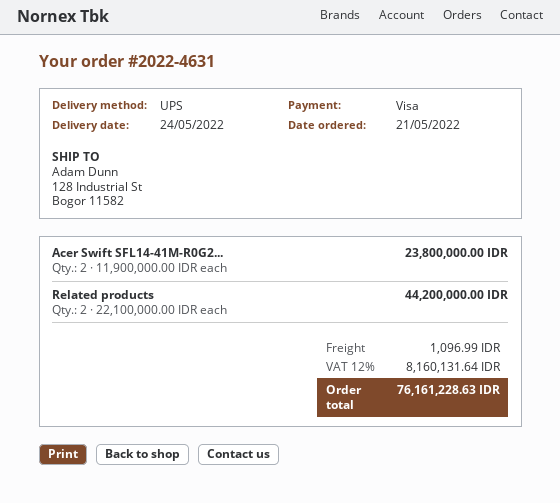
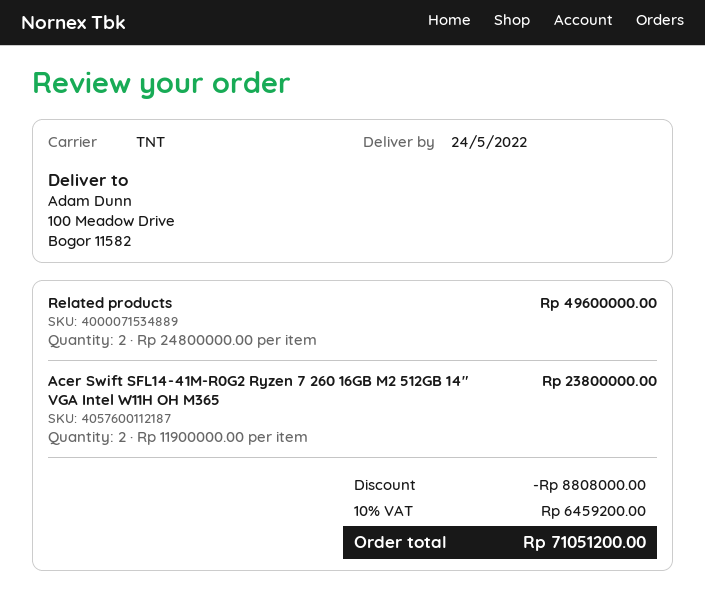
shipping method: UPS -> TNT
ship to: 128 Industrial St, Bogor 11582 -> 100 Meadow Drive, Bogor 11582
Related products: 2 x 22100000.00 = 44200000.00 -> 2 x 24800000.00 = 49600000.00
discount: none -> 8808000.00
shipping: 1096.99 -> none
tax: 12% = 8160131.64 -> 10% = 6459200.00
total: 76161228.63 -> 71051200.00

